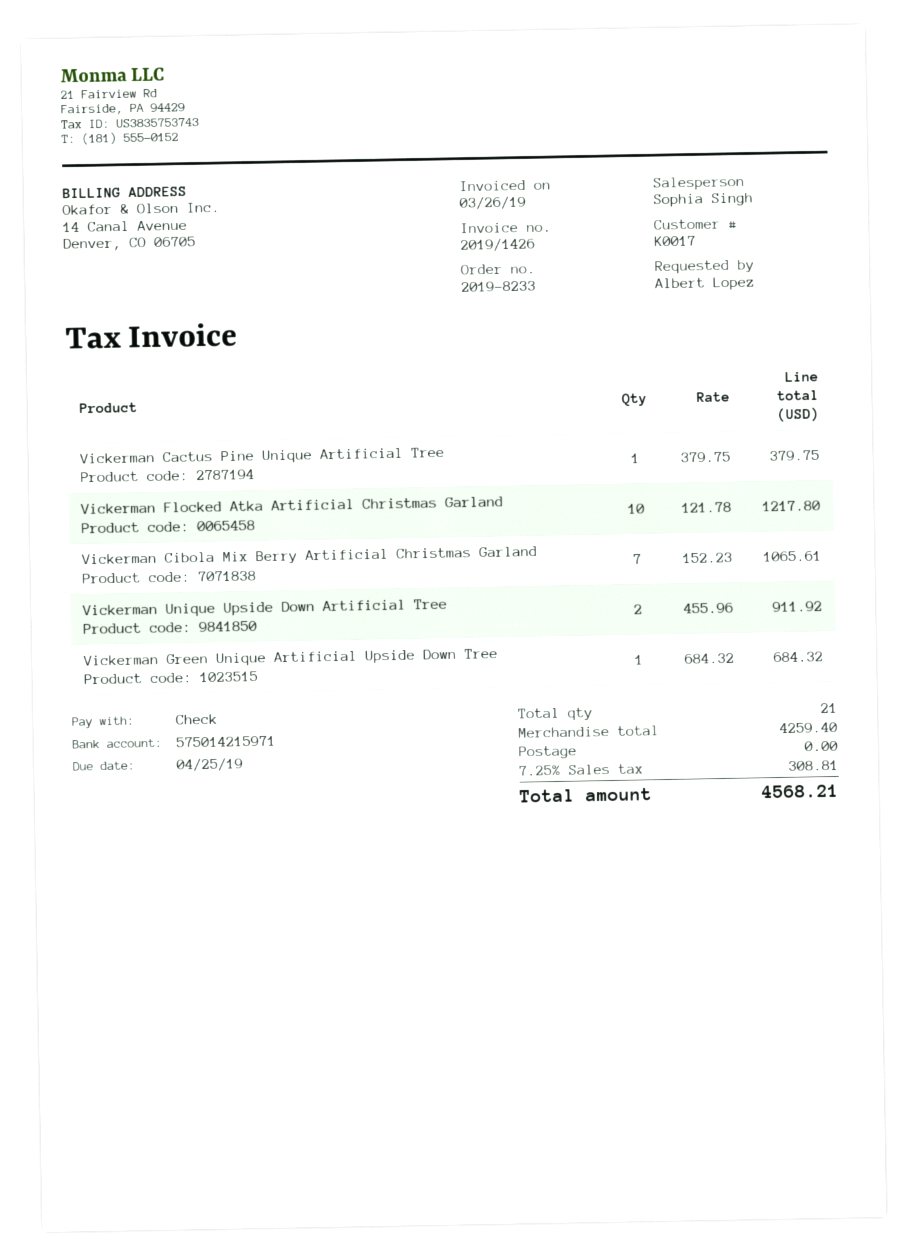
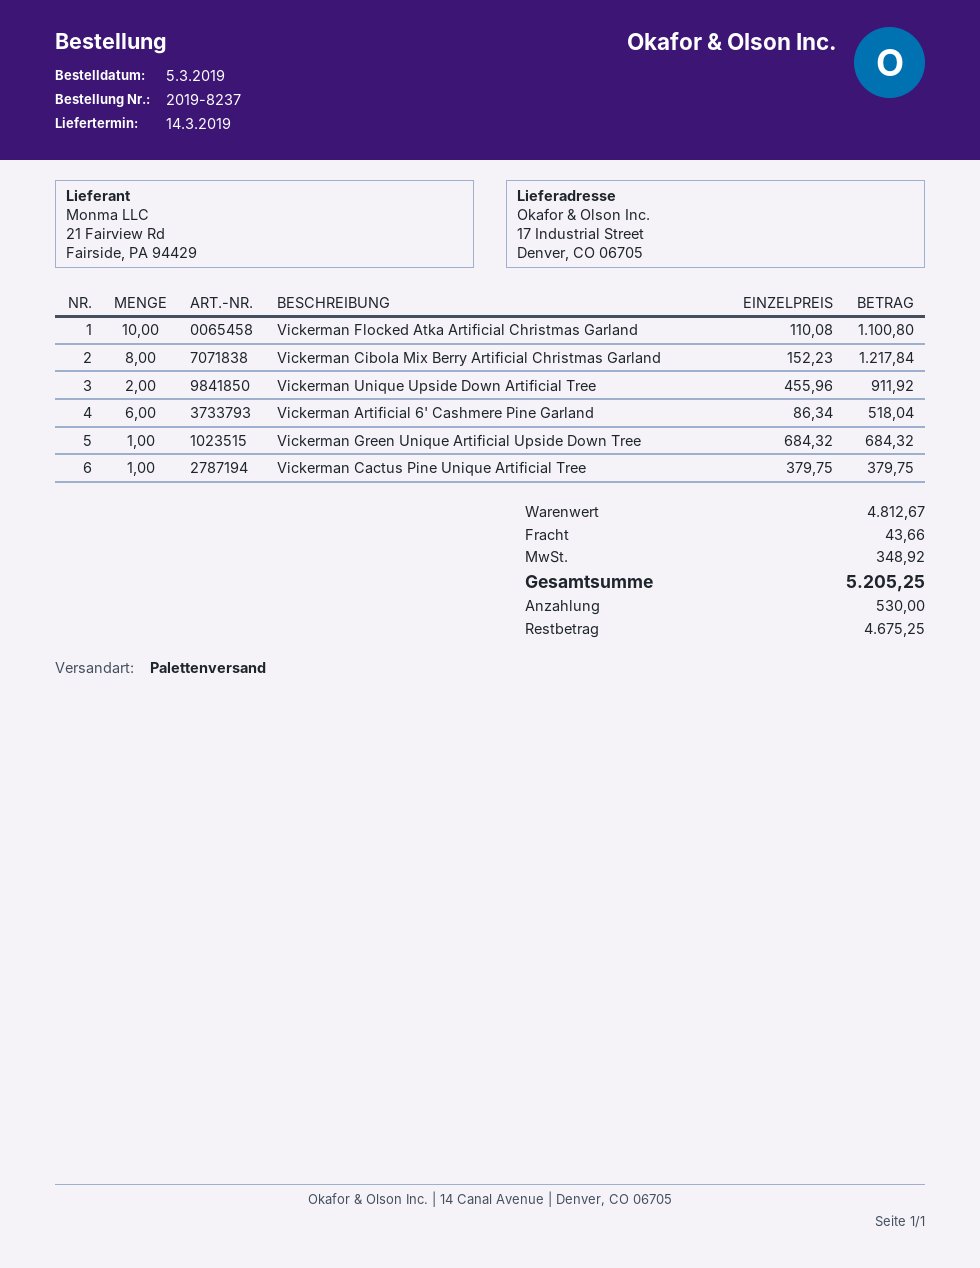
order number: 2019-8233 -> 2019-8237
Vickerman Flocked Atka Artificial Christmas Garland: 10 x 121.78 = 1217.80 -> 10 x 110.08 = 1100.80
Vickerman Cibola Mix Berry Artificial Christmas Garland: 7 x 152.23 = 1065.61 -> 8 x 152.23 = 1217.84
Vickerman Artificial 6' Cashmere Pine Garland: none -> 6 x 86.34 = 518.04
subtotal: 4259.40 -> 4812.67
shipping: 0.00 -> 43.66
tax: 308.81 -> 348.92
total: 4568.21 -> 5205.25

